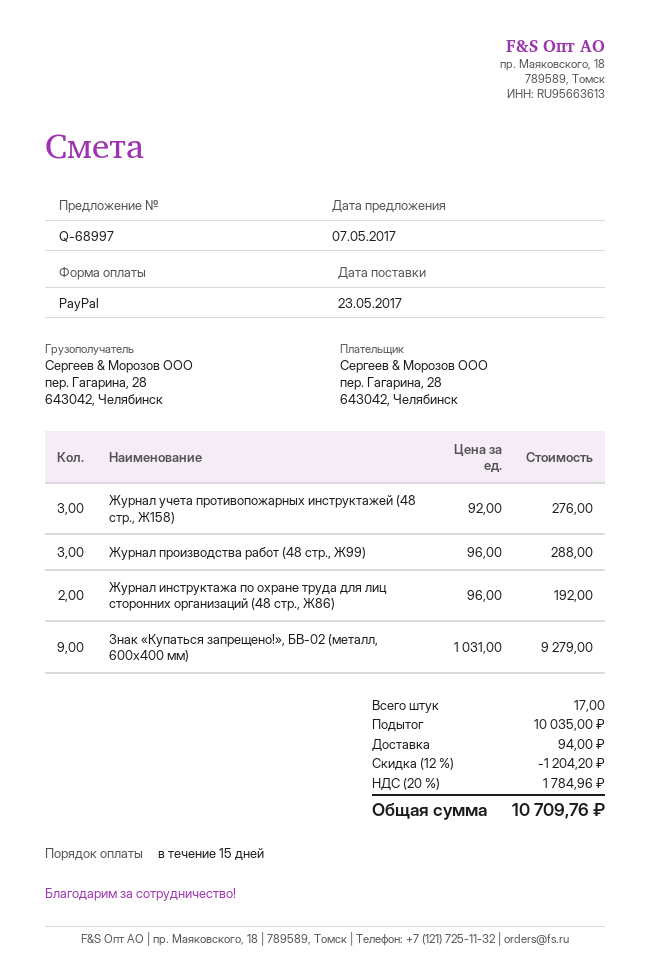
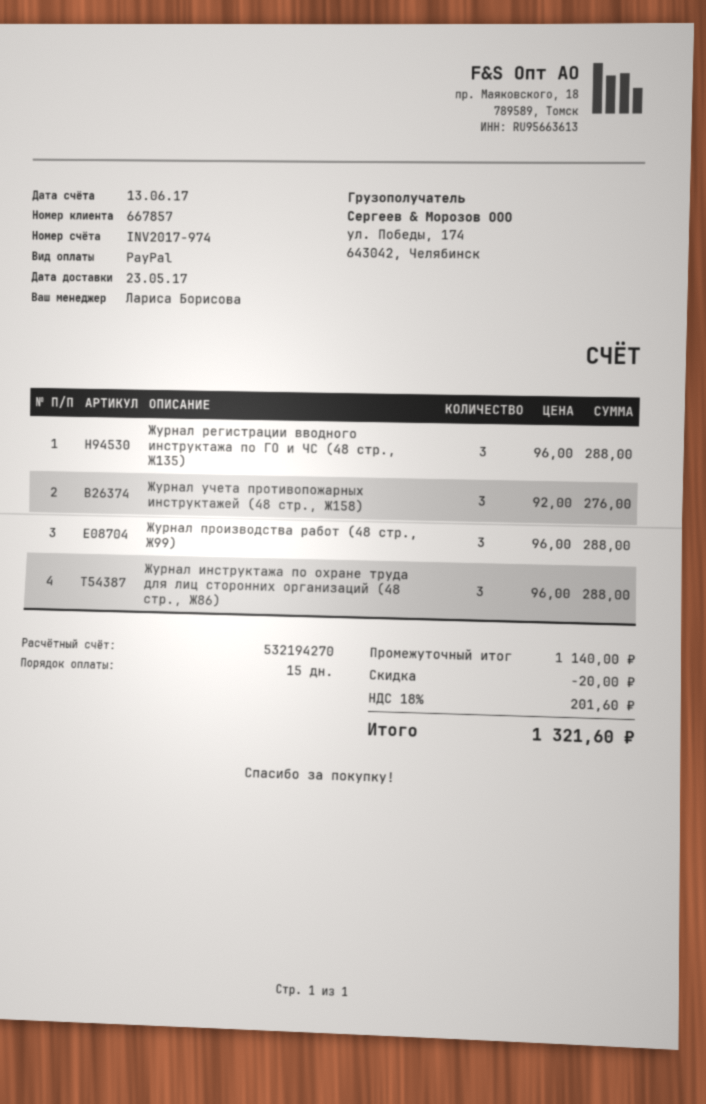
ship to: пер. Гагарина, 28, 643042, Челябинск -> ул. Победы, 174, 643042, Челябинск
Журнал инструктажа по охране труда для лиц сторонних организаций (48 стр., Ж86): 2 x 96.00 = 192.00 -> 3 x 96.00 = 288.00
Знак «Купаться запрещено!», БВ-02 (металл, 600х400 мм): 9 x 1031.00 = 9279.00 -> none
Журнал регистрации вводного инструктажа по ГО и ЧС (48 стр., Ж135): none -> 3 x 96.00 = 288.00
subtotal: 10035.00 -> 1140.00
discount: 1204.20 -> 20.00
shipping: 94.00 -> none
tax: 20% = 1784.96 -> 18% = 201.60
total: 10709.76 -> 1321.60

